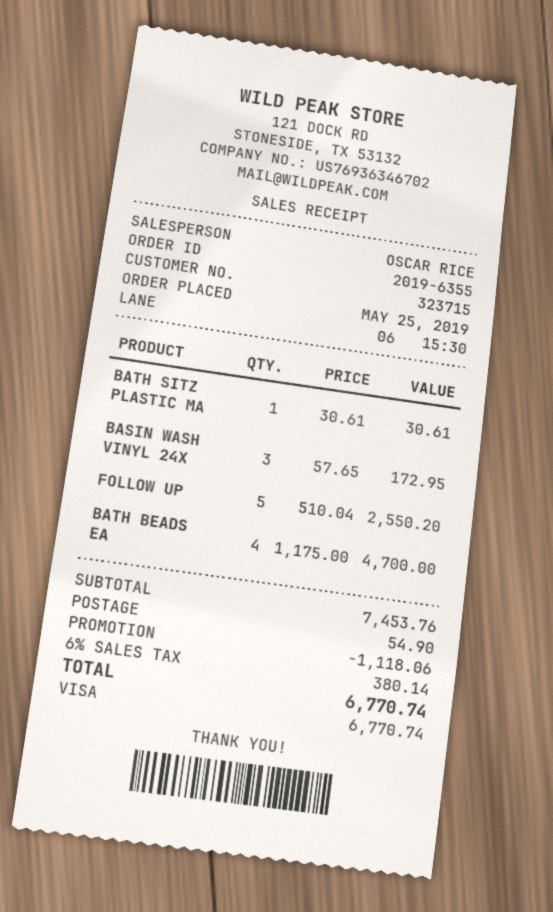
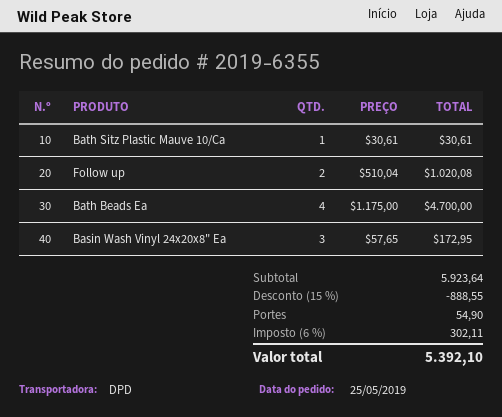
FOLLOW UP: 5 x 510.04 = 2550.20 -> 2 x 510.04 = 1020.08
subtotal: 7453.76 -> 5923.64
discount: 1118.06 -> 888.55
tax: 6% = 380.14 -> 6% = 302.11
total: 6770.74 -> 5392.10

